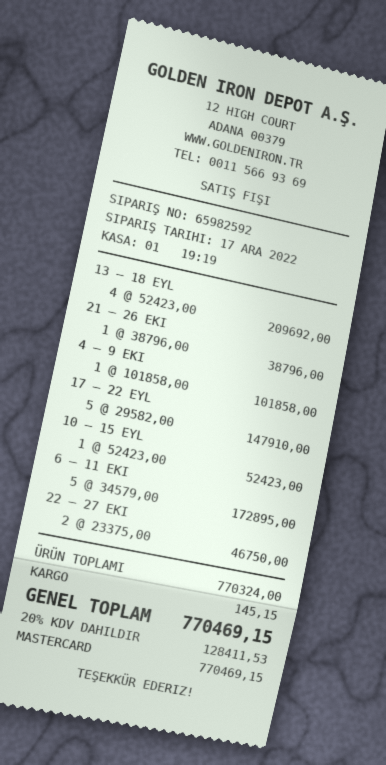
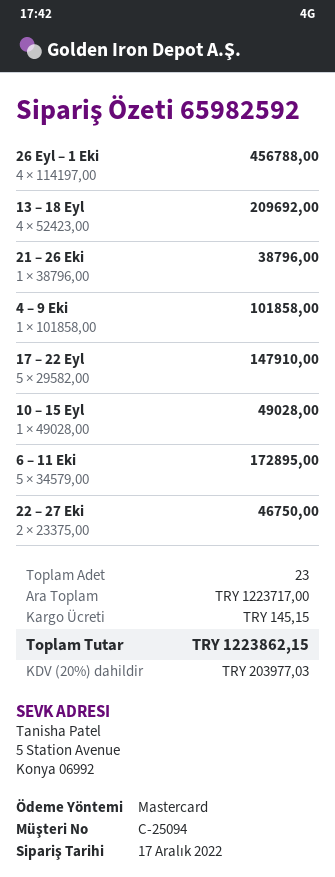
10 – 15 EYL: 1 x 52423.00 = 52423.00 -> 1 x 49028.00 = 49028.00
26 Eyl – 1 Eki: none -> 4 x 114197.00 = 456788.00
subtotal: 770324.00 -> 1223717.00
tax: 20% = 128411.53 -> 20% = 203977.03
total: 770469.15 -> 1223862.15

